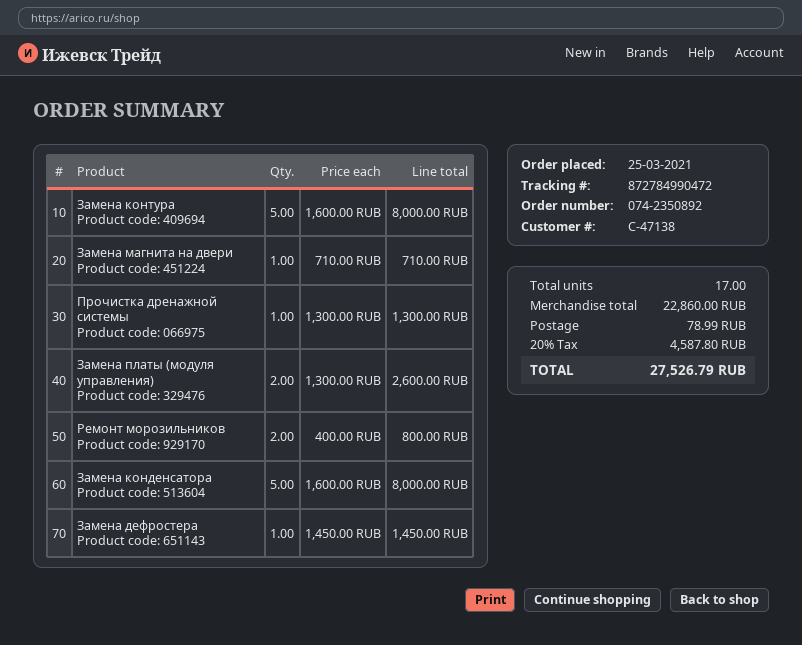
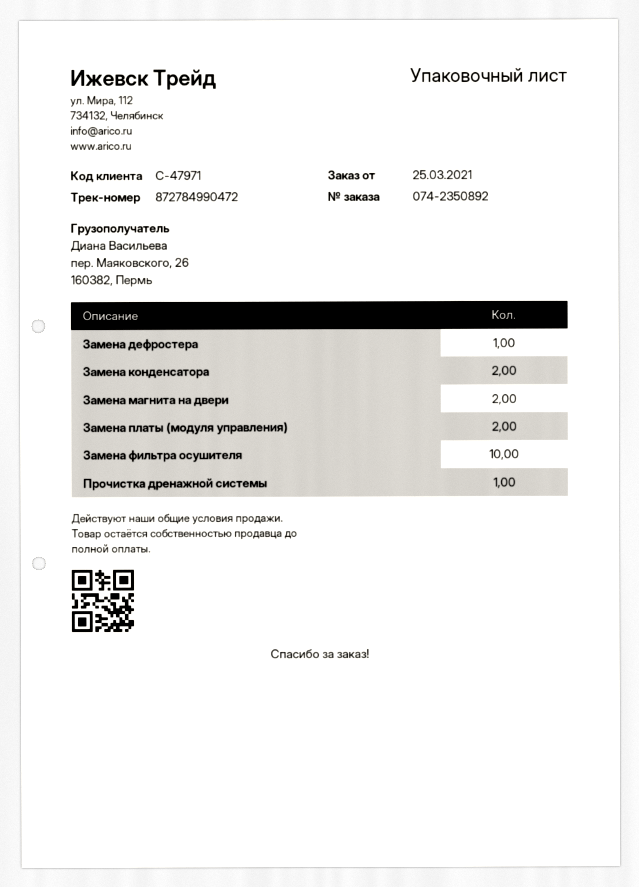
customer number: C-47138 -> C-47971
Замена контура: 5 -> none
Замена магнита на двери: 1 -> 2
Ремонт морозильников: 2 -> none
Замена конденсатора: 5 -> 2
Замена фильтра осушителя: none -> 10

